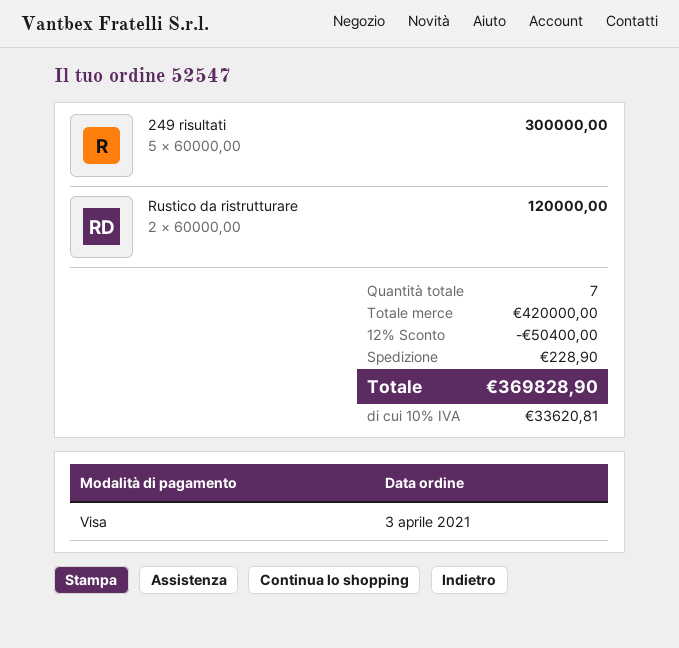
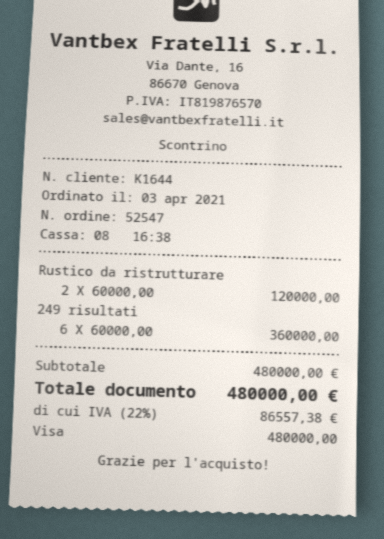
249 risultati: 5 x 60000.00 = 300000.00 -> 6 x 60000.00 = 360000.00
subtotal: 420000.00 -> 480000.00
discount: 12% = 50400.00 -> none
shipping: 228.90 -> none
tax: 10% = 33620.81 -> 22% = 86557.38
total: 369828.90 -> 480000.00

